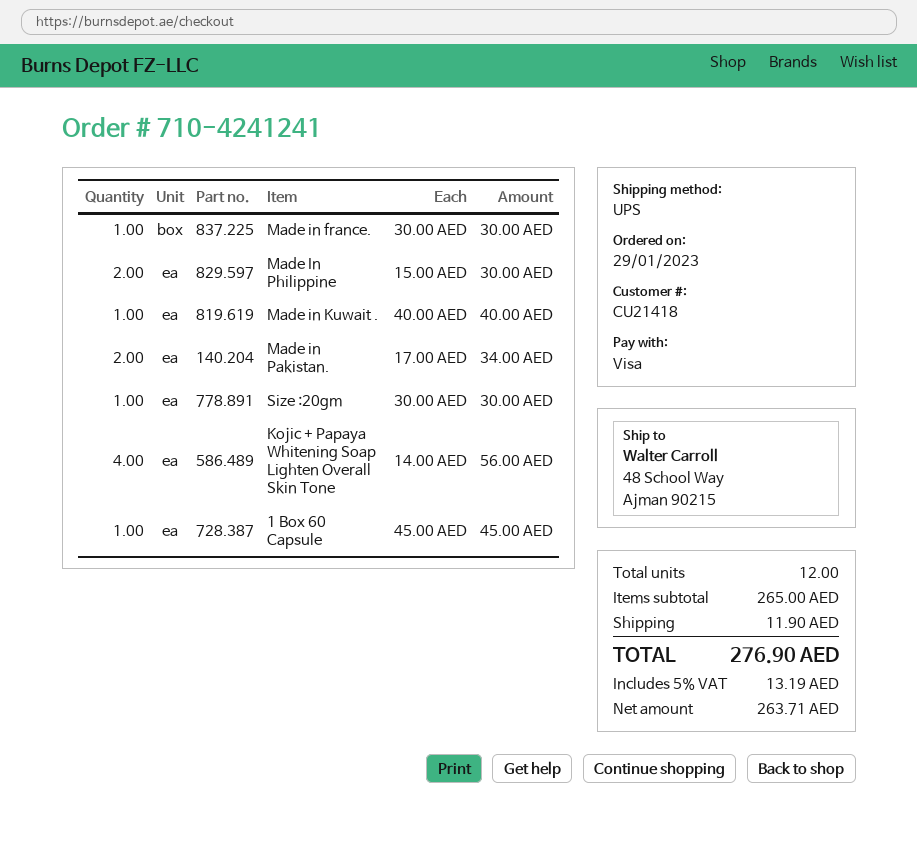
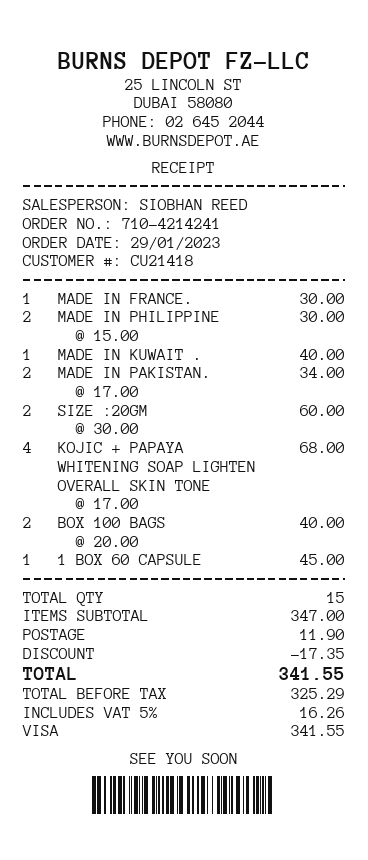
order number: 710-4241241 -> 710-4214241
Size :20gm: 1 x 30.00 = 30.00 -> 2 x 30.00 = 60.00
Kojic + Papaya Whitening Soap Lighten Overall Skin Tone: 4 x 14.00 = 56.00 -> 4 x 17.00 = 68.00
BOX 100 BAGS: none -> 2 x 20.00 = 40.00
total quantity: 12 -> 15
subtotal: 265.00 -> 347.00
discount: none -> 17.35
net: 263.71 -> 325.29
tax: 5% = 13.19 -> 5% = 16.26
total: 276.90 -> 341.55

